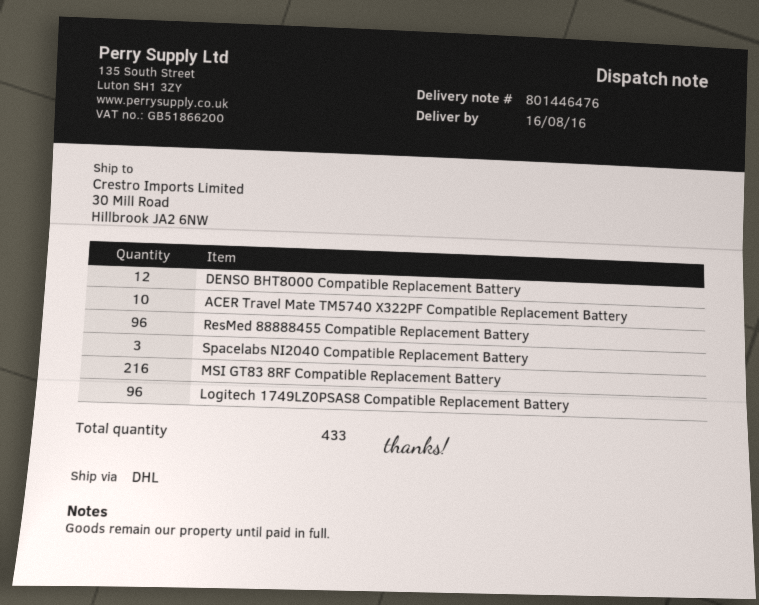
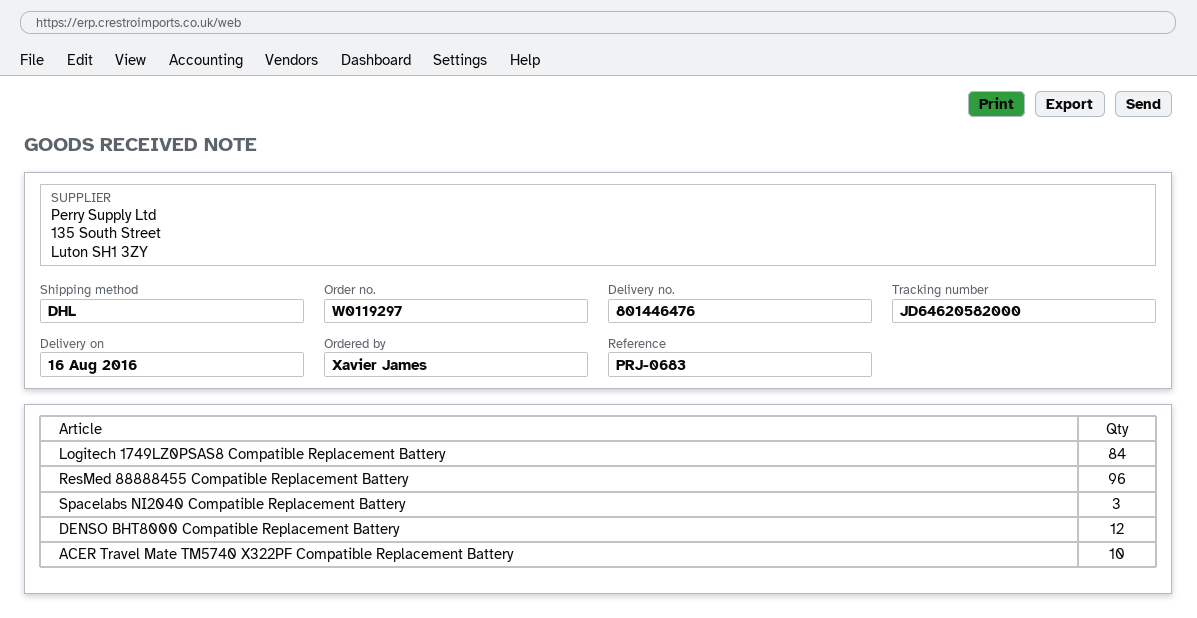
MSI GT83 8RF Compatible Replacement Battery: 216 -> none
Logitech 1749LZ0PSAS8 Compatible Replacement Battery: 96 -> 84

